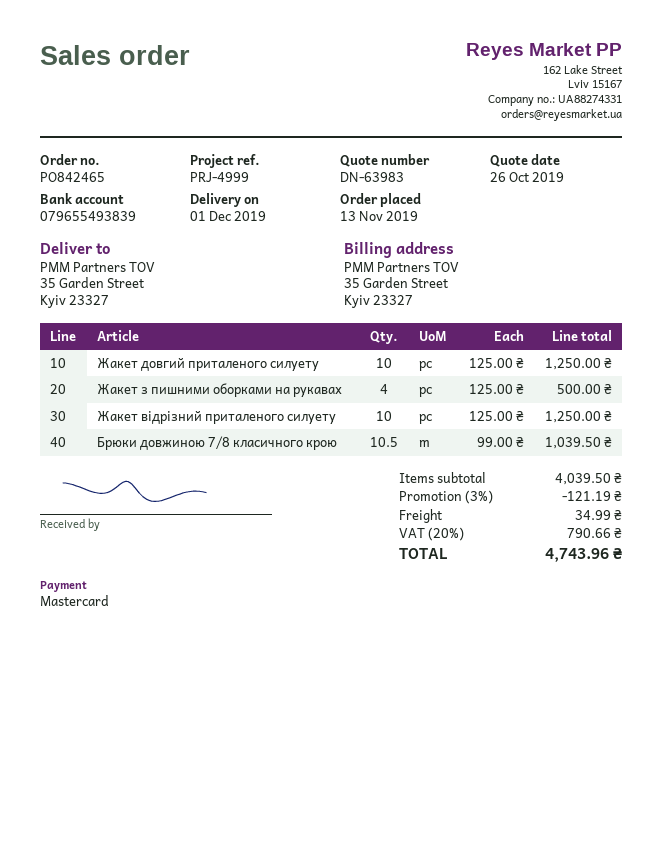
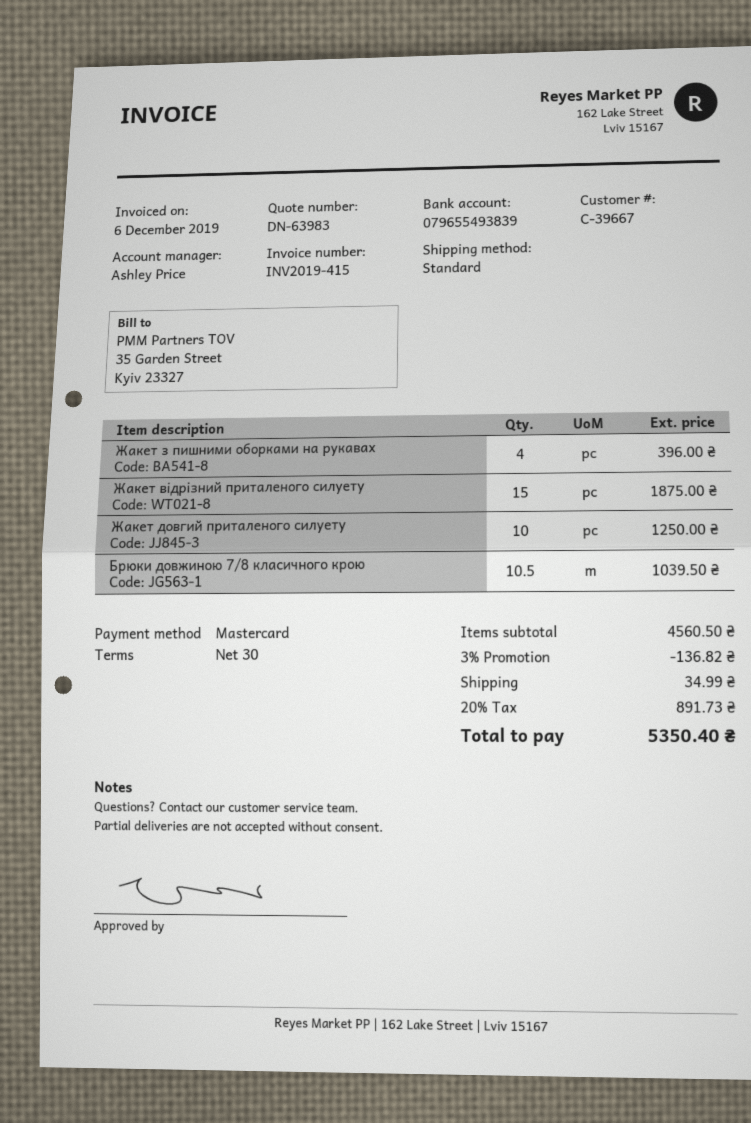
Жакет з пишними оборками на рукавах: 4 for 500.00 -> 4 for 396.00
Жакет відрізний приталеного силуету: 10 for 1250.00 -> 15 for 1875.00
subtotal: 4039.50 -> 4560.50
discount: 3% = 121.19 -> 3% = 136.82
tax: 20% = 790.66 -> 20% = 891.73
total: 4743.96 -> 5350.40

